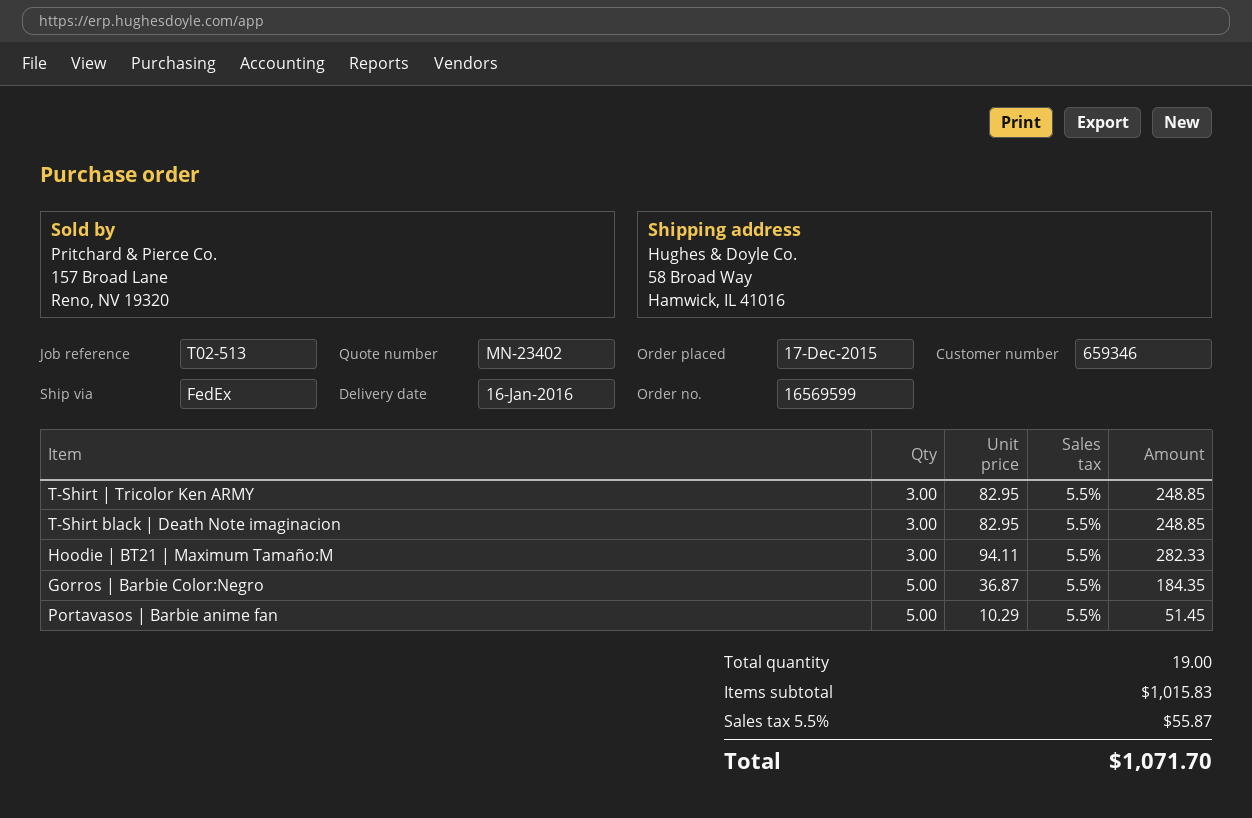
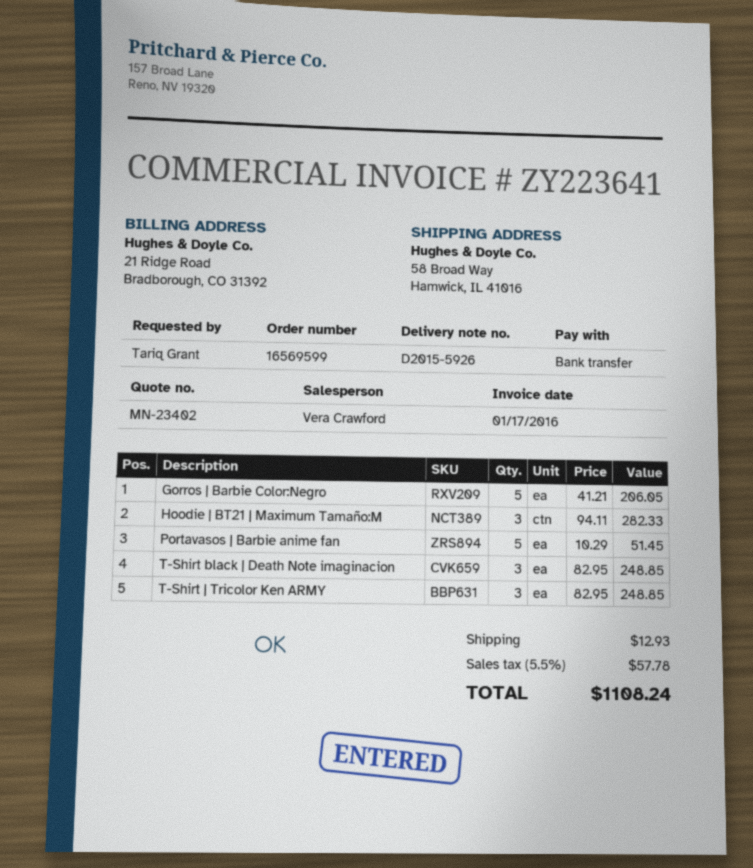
Gorros | Barbie Color:Negro: 5 x 36.87 = 184.35 -> 5 x 41.21 = 206.05
shipping: none -> 12.93
tax: 5.5% = 55.87 -> 5.5% = 57.78
total: 1071.70 -> 1108.24

